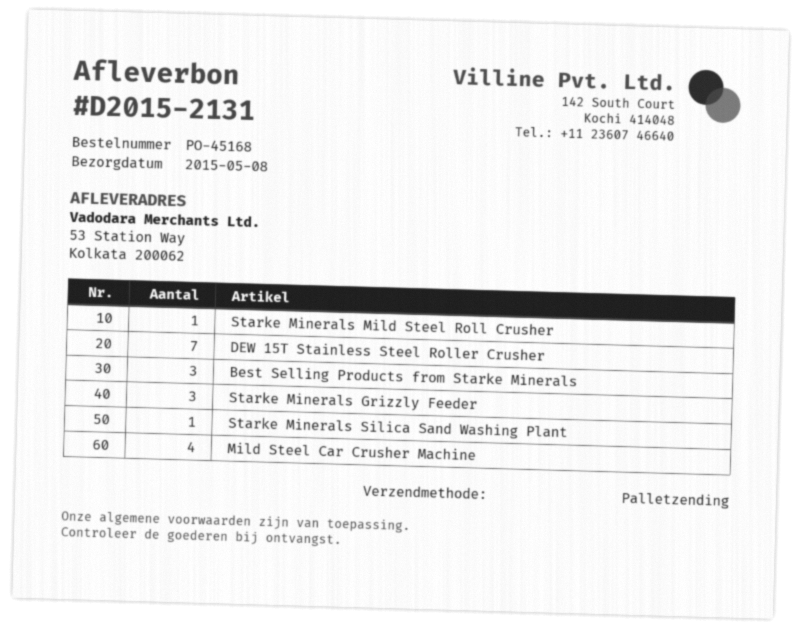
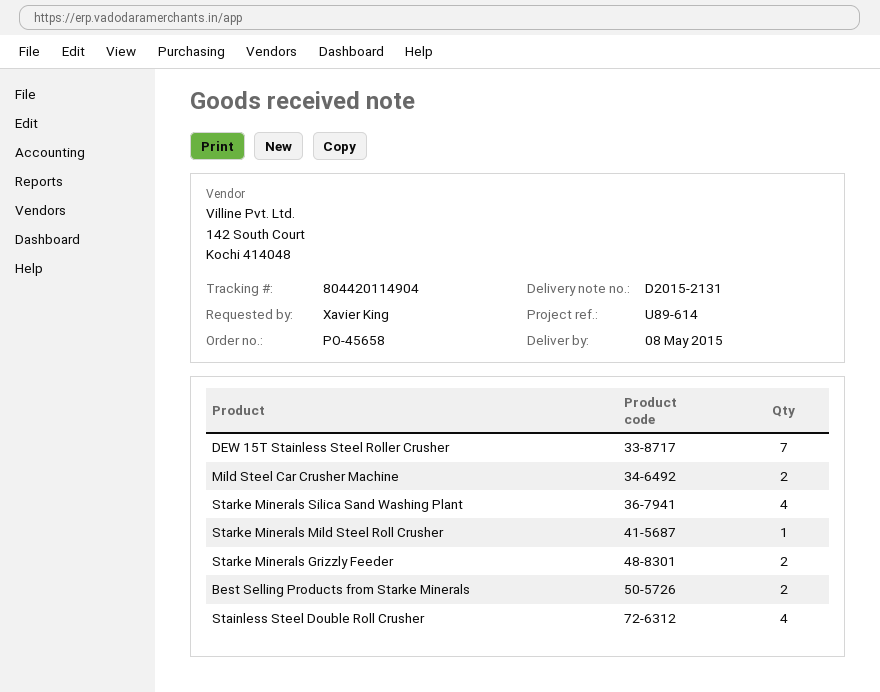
order number: PO-45168 -> PO-45658
Best Selling Products from Starke Minerals: 3 -> 2
Starke Minerals Grizzly Feeder: 3 -> 2
Starke Minerals Silica Sand Washing Plant: 1 -> 4
Mild Steel Car Crusher Machine: 4 -> 2
Stainless Steel Double Roll Crusher: none -> 4

